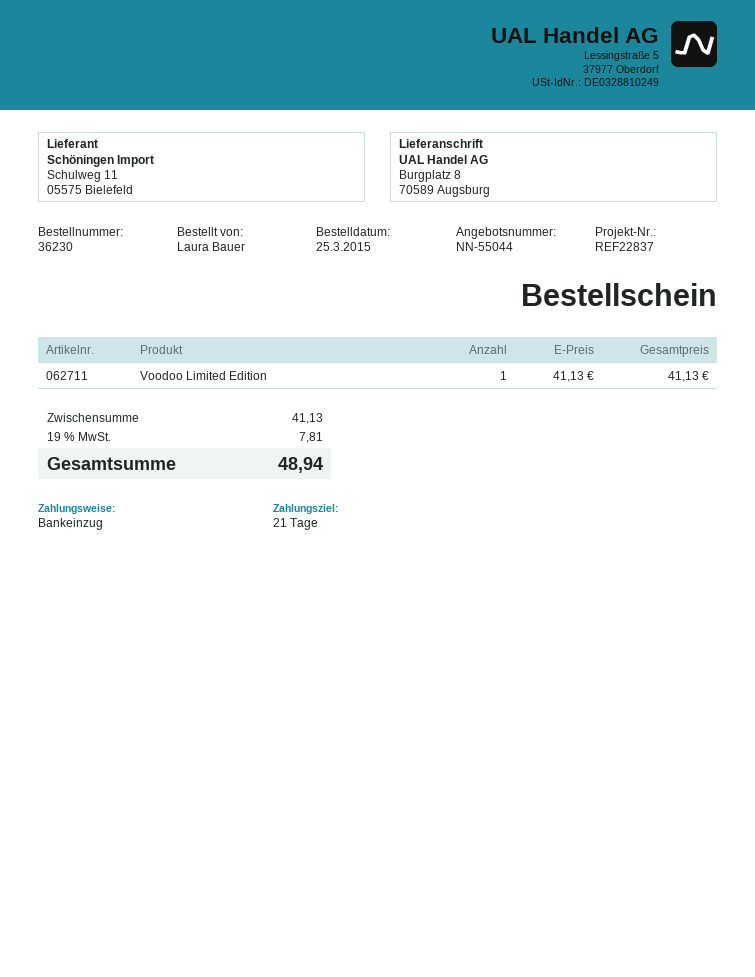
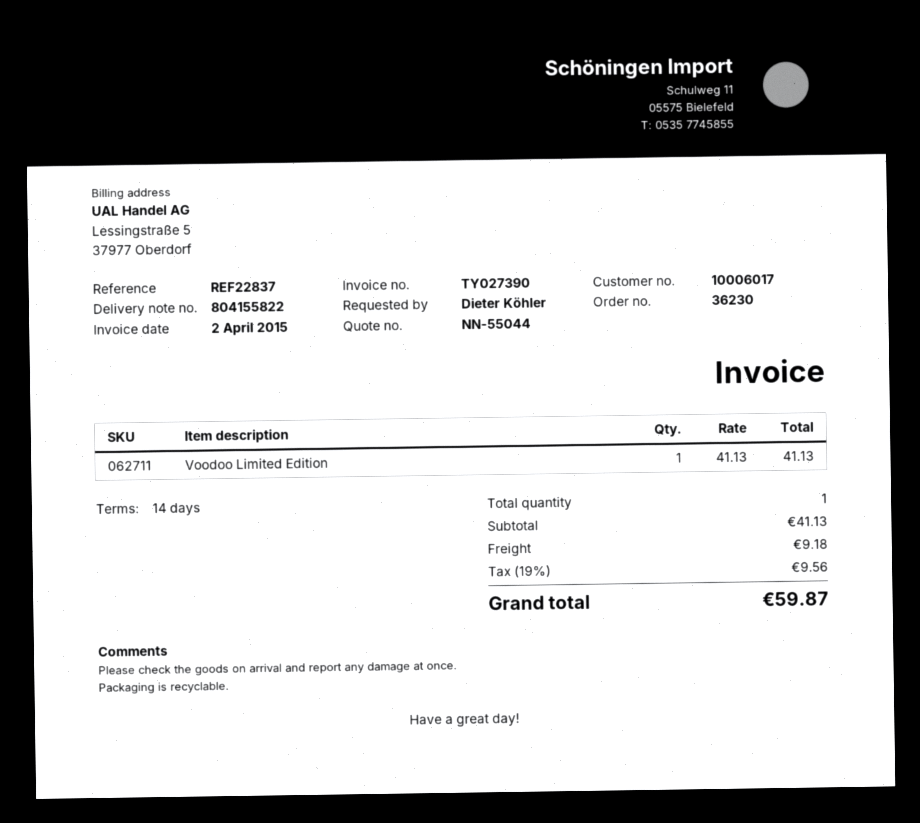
payment terms: 21 days -> 14 days
ordered by: Laura Bauer -> Dieter Köhler
shipping: none -> 9.18
tax: 19% = 7.81 -> 19% = 9.56
total: 48.94 -> 59.87

